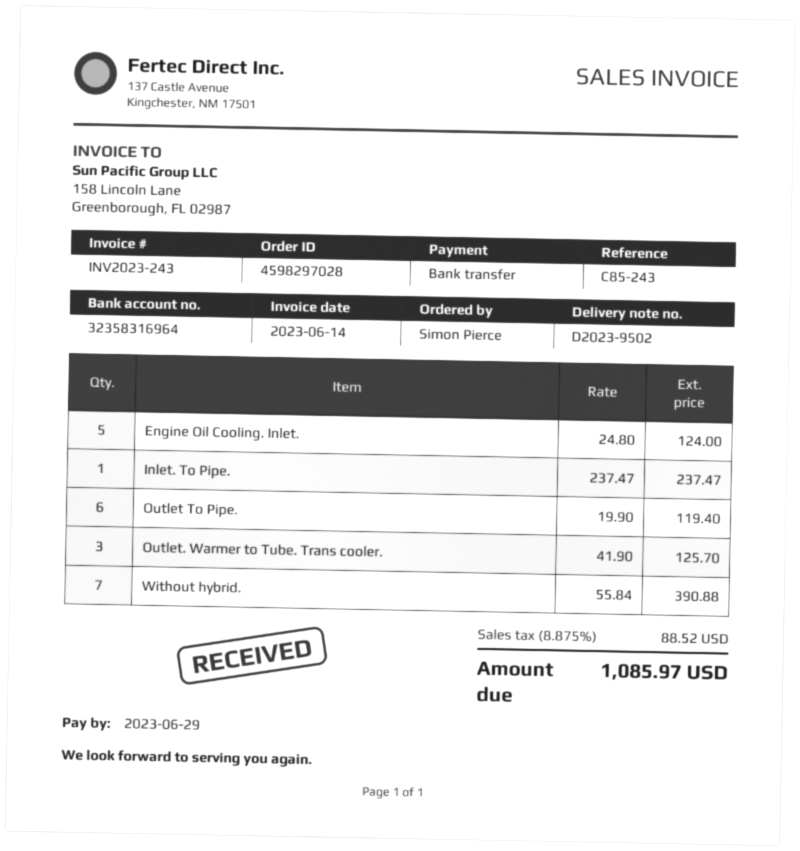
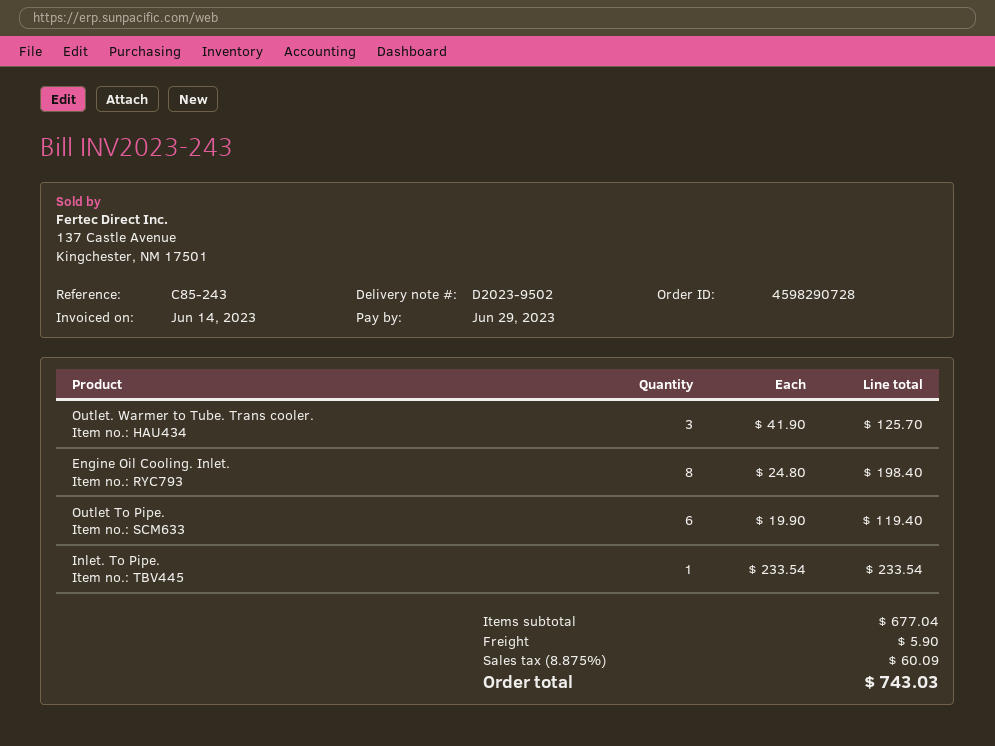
order number: 4598297028 -> 4598290728
Engine Oil Cooling. Inlet.: 5 x 24.80 = 124.00 -> 8 x 24.80 = 198.40
Inlet. To Pipe.: 1 x 237.47 = 237.47 -> 1 x 233.54 = 233.54
Without hybrid.: 7 x 55.84 = 390.88 -> none
shipping: none -> 5.90
tax: 8.875% = 88.52 -> 8.875% = 60.09
total: 1085.97 -> 743.03

